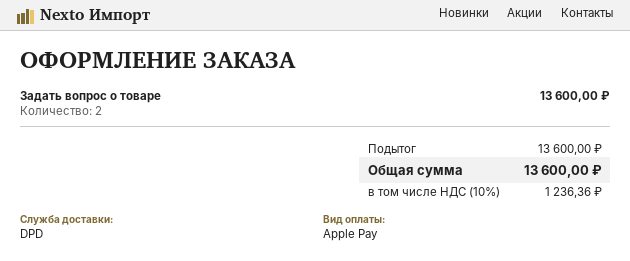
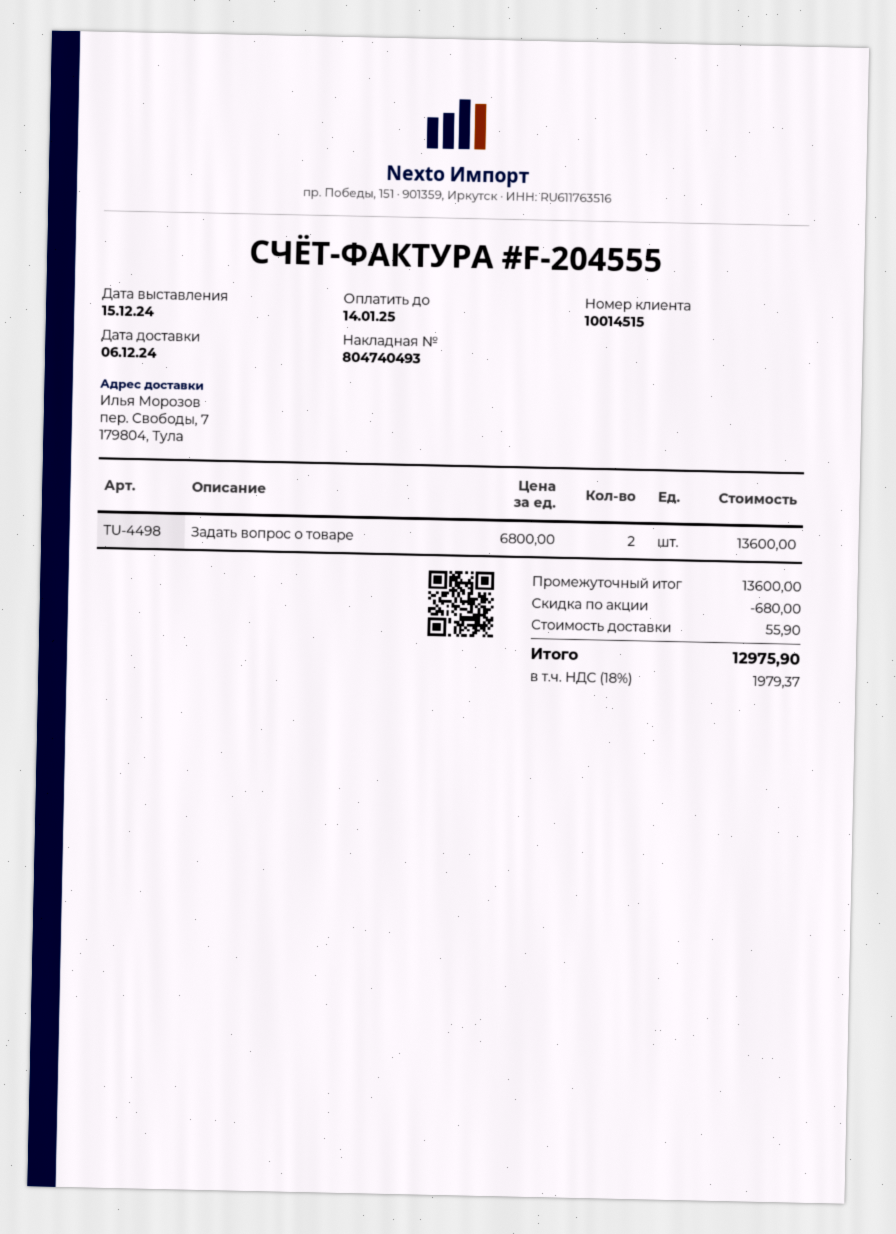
discount: none -> 680.00
shipping: none -> 55.90
tax: 10% = 1236.36 -> 18% = 1979.37
total: 13600.00 -> 12975.90

